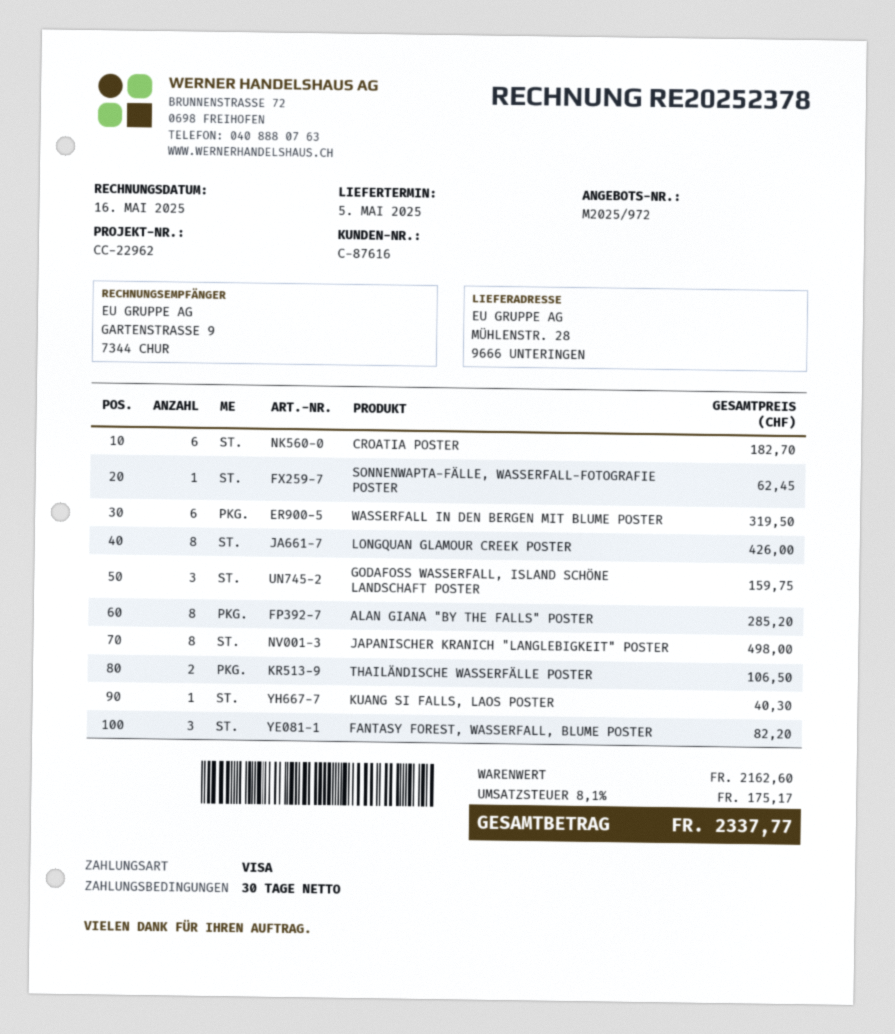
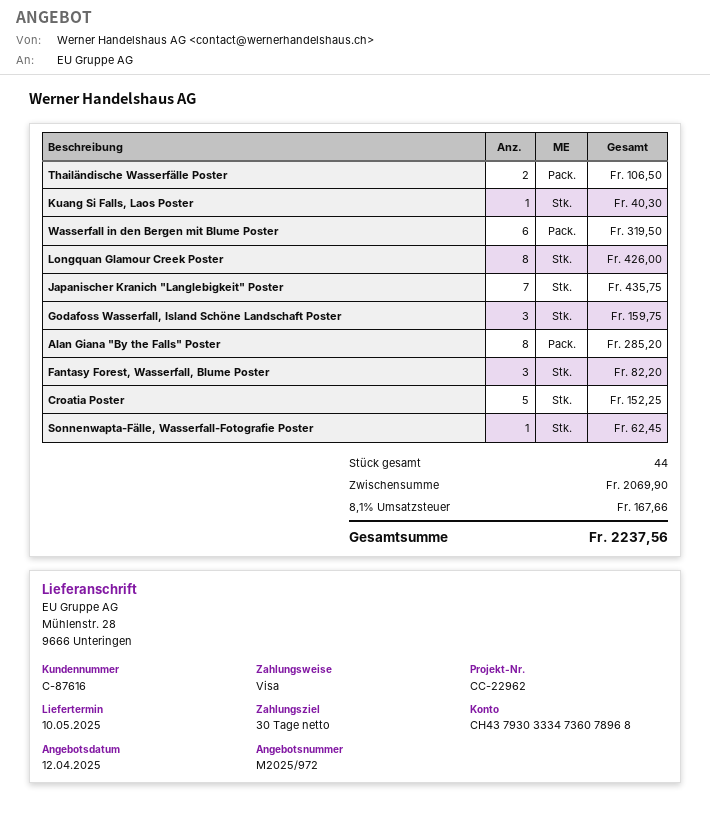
delivery date: 2025-05-05 -> 2025-05-10
CROATIA POSTER: 6 for 182.70 -> 5 for 152.25
JAPANISCHER KRANICH "LANGLEBIGKEIT" POSTER: 8 for 498.00 -> 7 for 435.75
subtotal: 2162.60 -> 2069.90
tax: 8.1% = 175.17 -> 8.1% = 167.66
total: 2337.77 -> 2237.56

